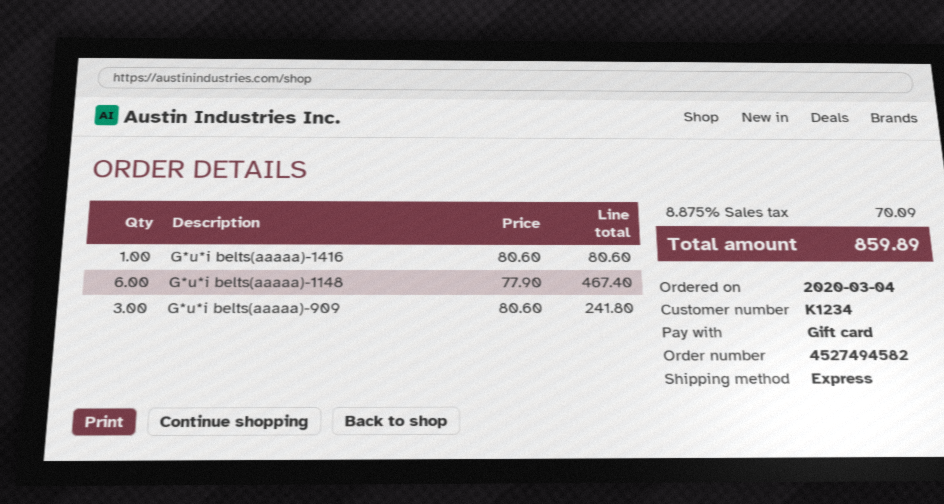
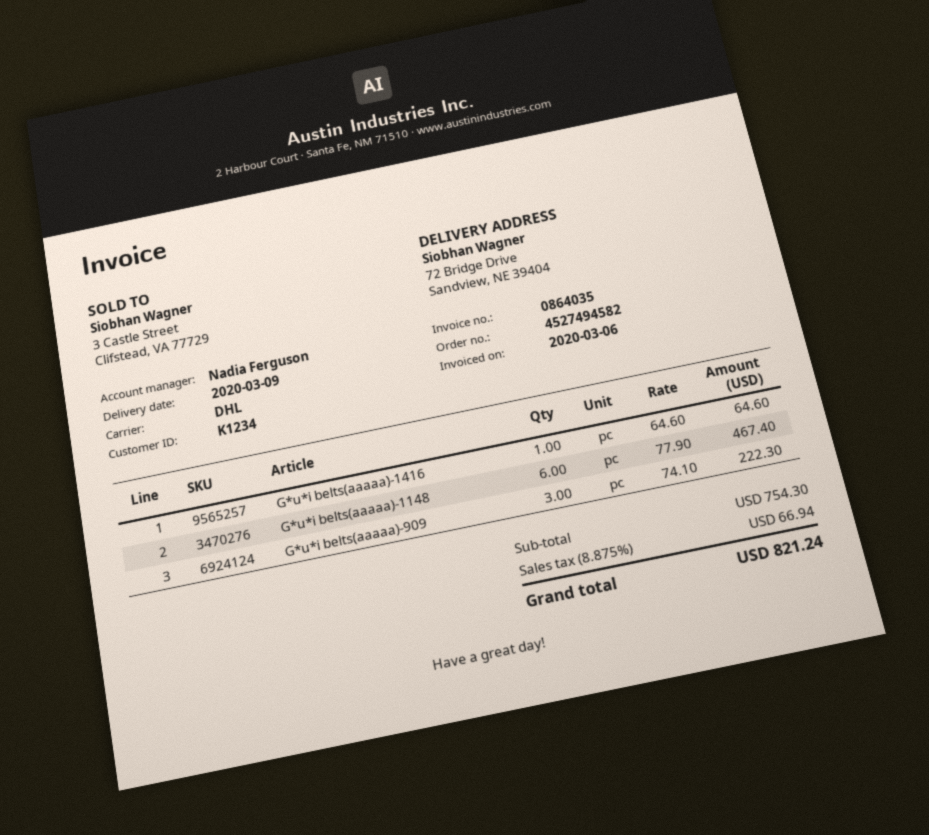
shipping method: express -> DHL
G*u*i belts(aaaaa)-1416: 1 x 80.60 = 80.60 -> 1 x 64.60 = 64.60
G*u*i belts(aaaaa)-909: 3 x 80.60 = 241.80 -> 3 x 74.10 = 222.30
tax: 8.875% = 70.09 -> 8.875% = 66.94
total: 859.89 -> 821.24

